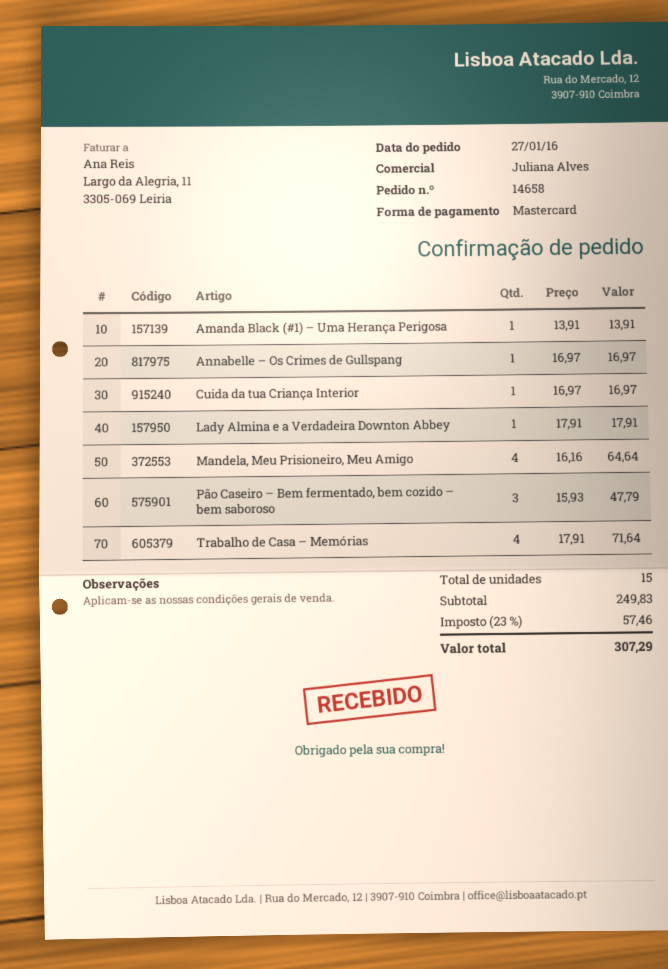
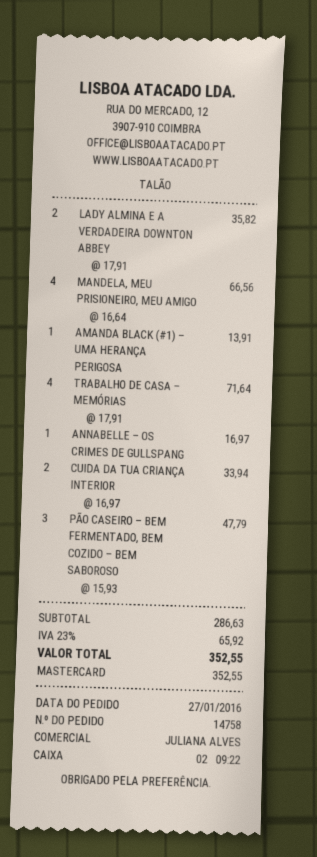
order number: 14658 -> 14758
Cuida da tua Criança Interior: 1 x 16.97 = 16.97 -> 2 x 16.97 = 33.94
Lady Almina e a Verdadeira Downton Abbey: 1 x 17.91 = 17.91 -> 2 x 17.91 = 35.82
Mandela, Meu Prisioneiro, Meu Amigo: 4 x 16.16 = 64.64 -> 4 x 16.64 = 66.56
subtotal: 249.83 -> 286.63
tax: 23% = 57.46 -> 23% = 65.92
total: 307.29 -> 352.55

